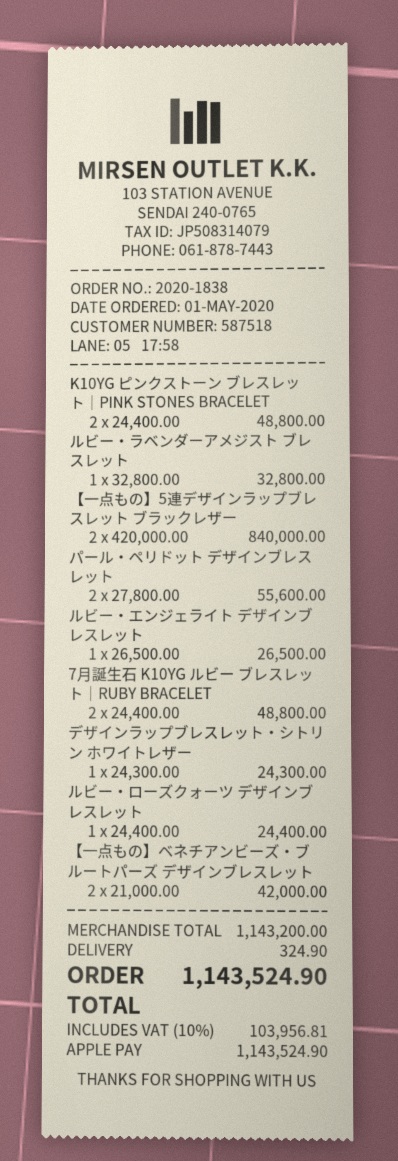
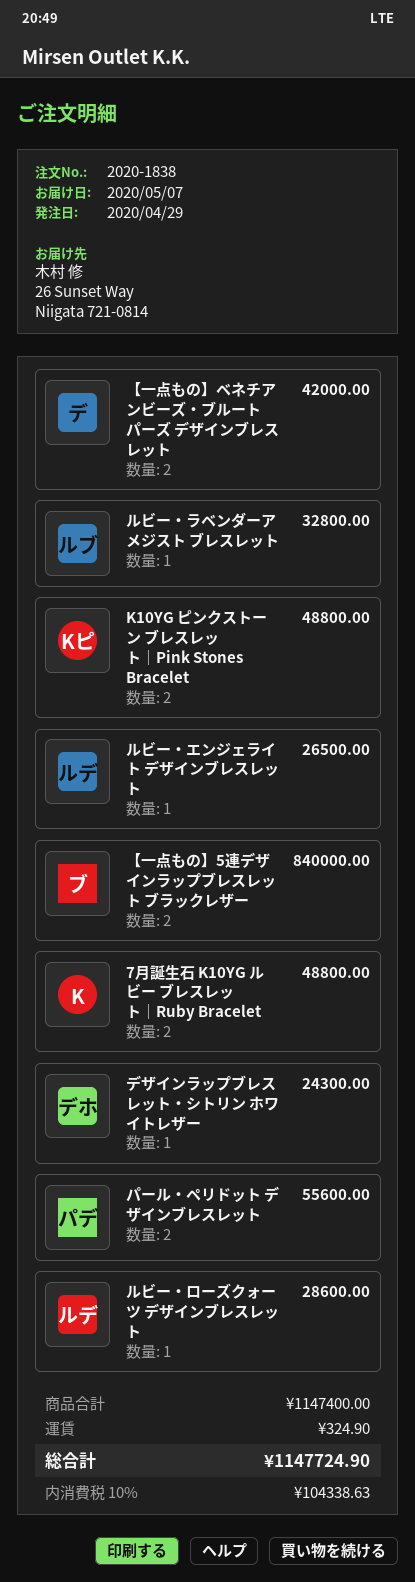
order date: 2020-05-01 -> 2020-04-29
ルビー・ローズクォーツ デザインブレスレット: 1 for 24400.00 -> 1 for 28600.00
subtotal: 1143200.00 -> 1147400.00
tax: 10% = 103956.81 -> 10% = 104338.63
total: 1143524.90 -> 1147724.90

